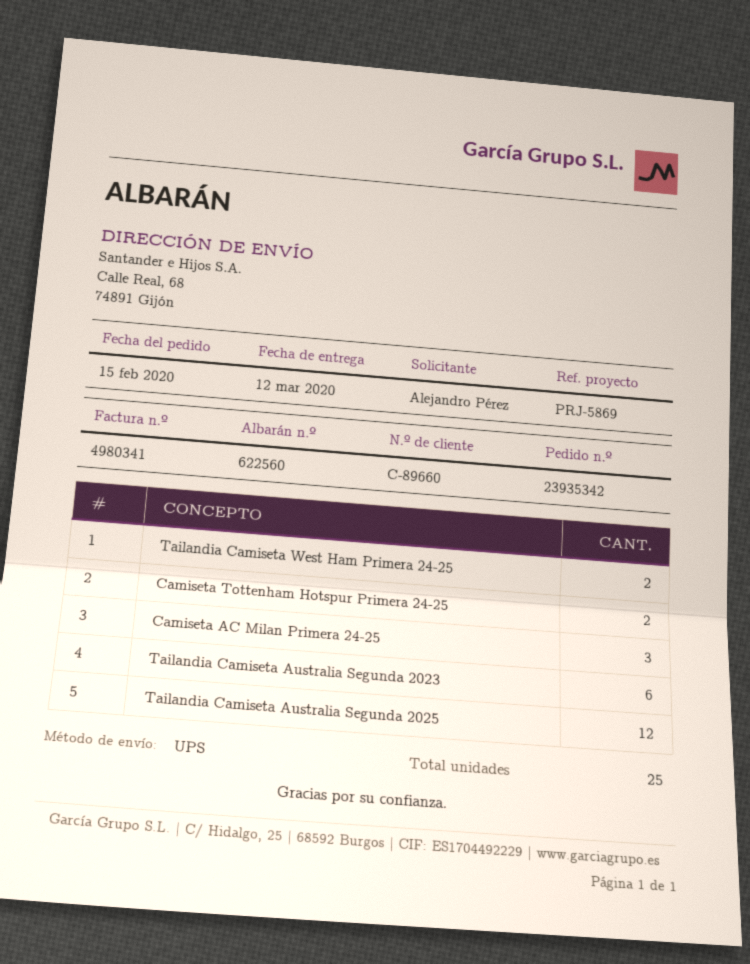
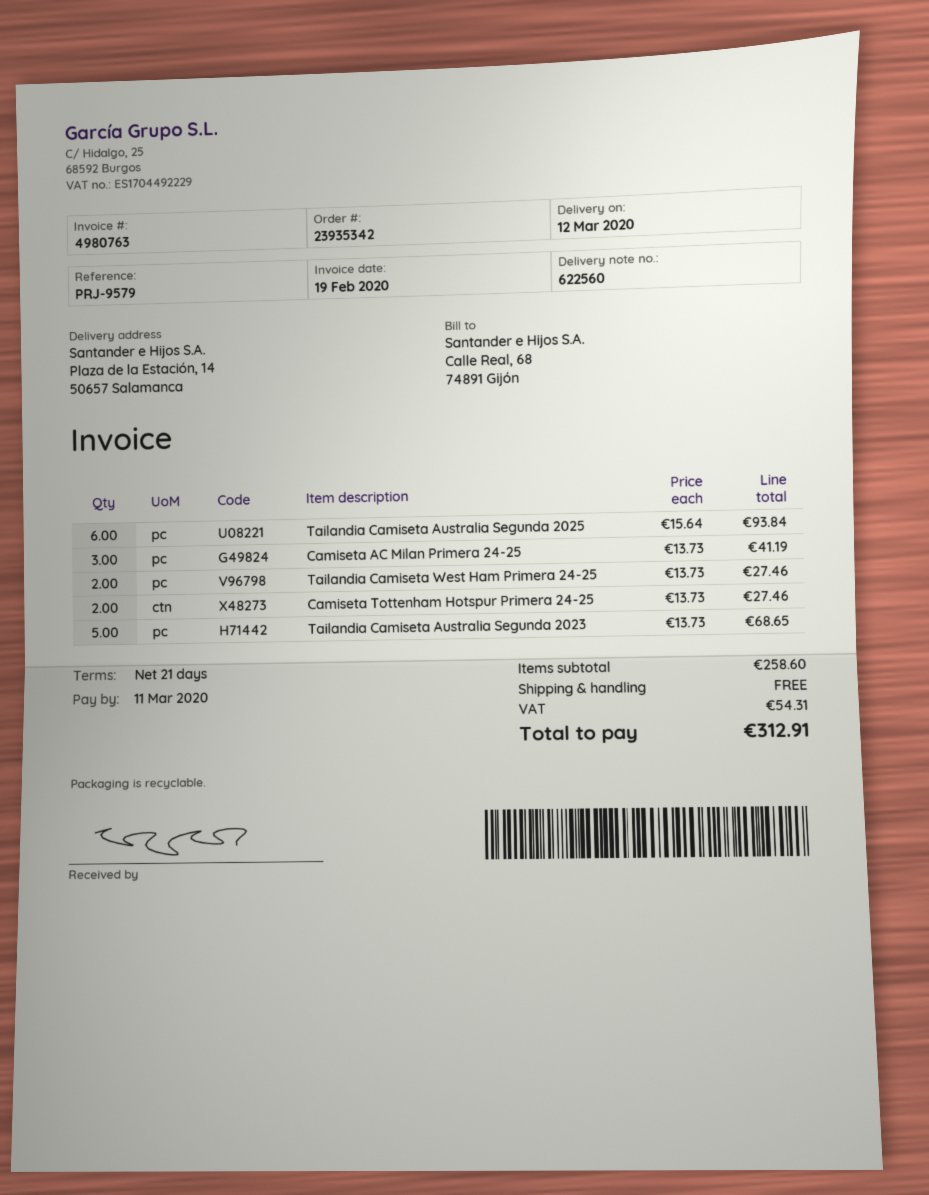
invoice number: 4980341 -> 4980763
reference: PRJ-5869 -> PRJ-9579
ship to: Calle Real, 68, 74891 Gijón -> Plaza de la Estación, 14, 50657 Salamanca
Tailandia Camiseta Australia Segunda 2023: 6 -> 5
Tailandia Camiseta Australia Segunda 2025: 12 -> 6

